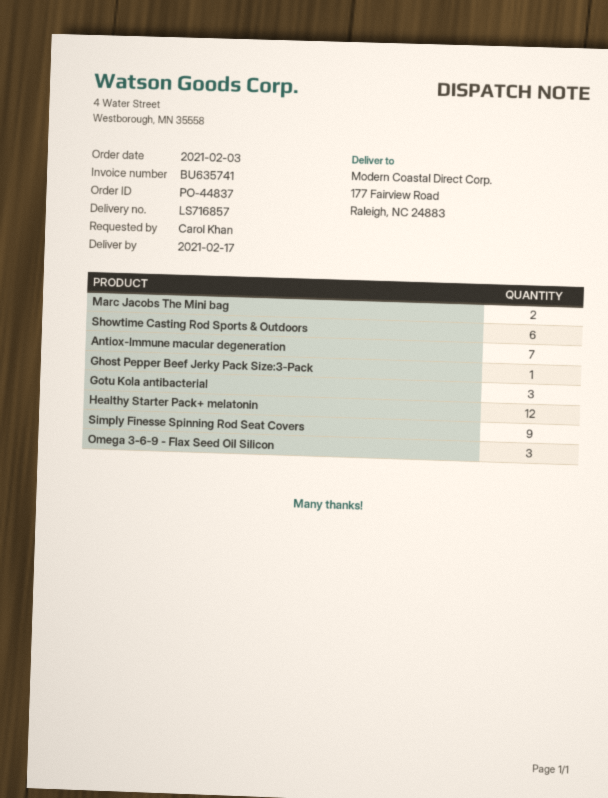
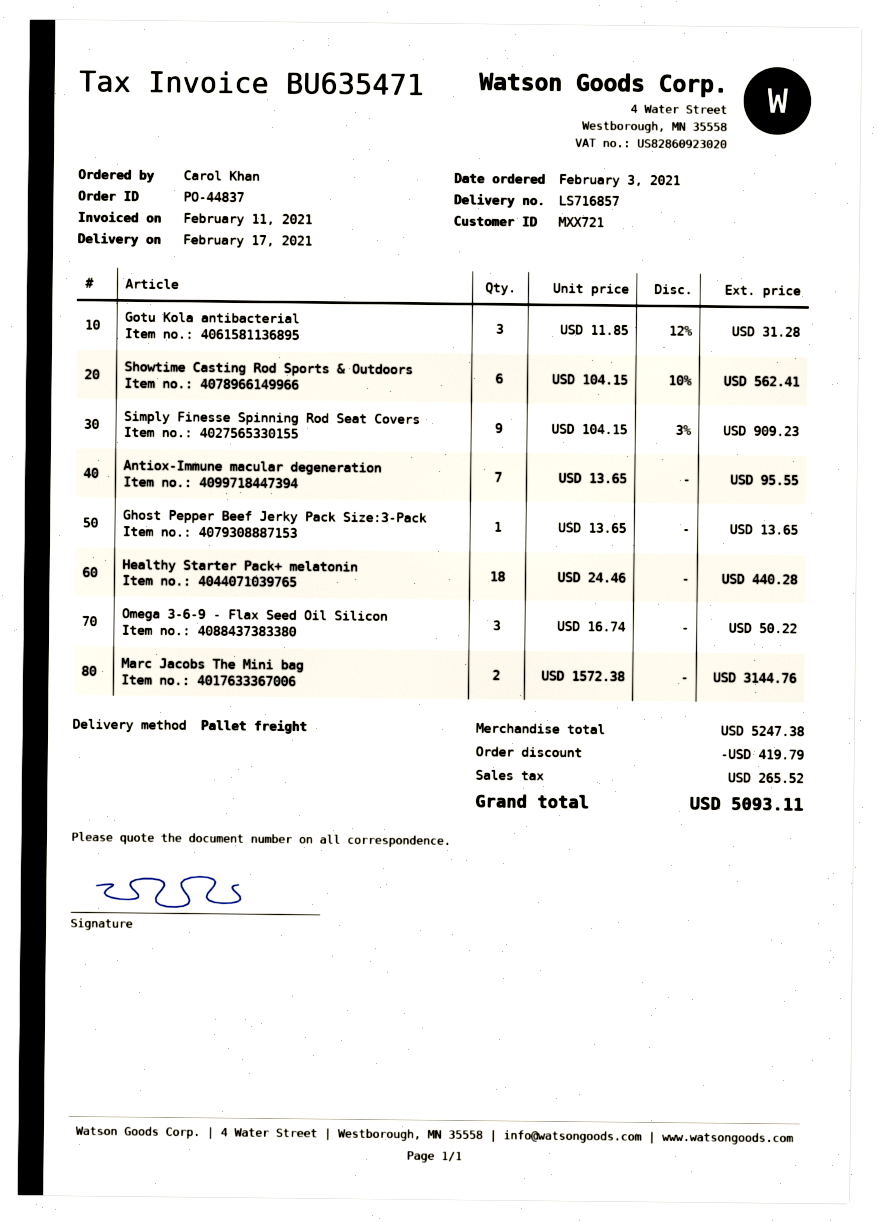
invoice number: BU635741 -> BU635471
Healthy Starter Pack+ melatonin: 12 -> 18

